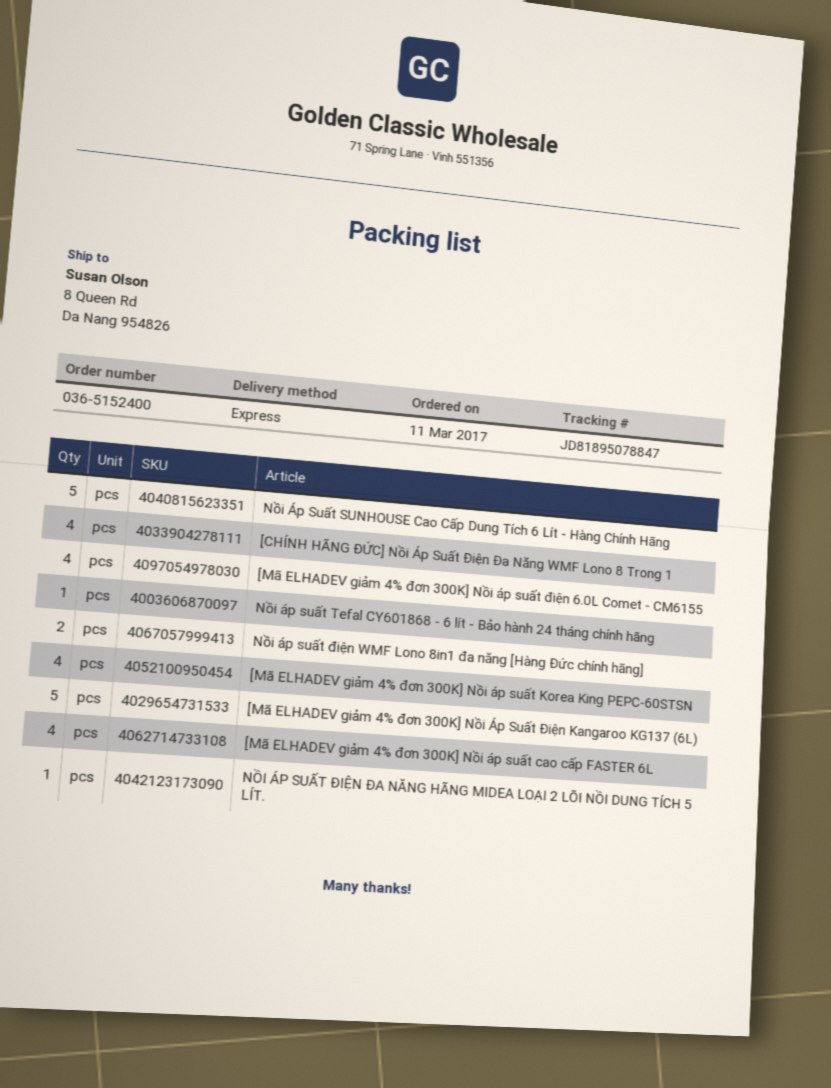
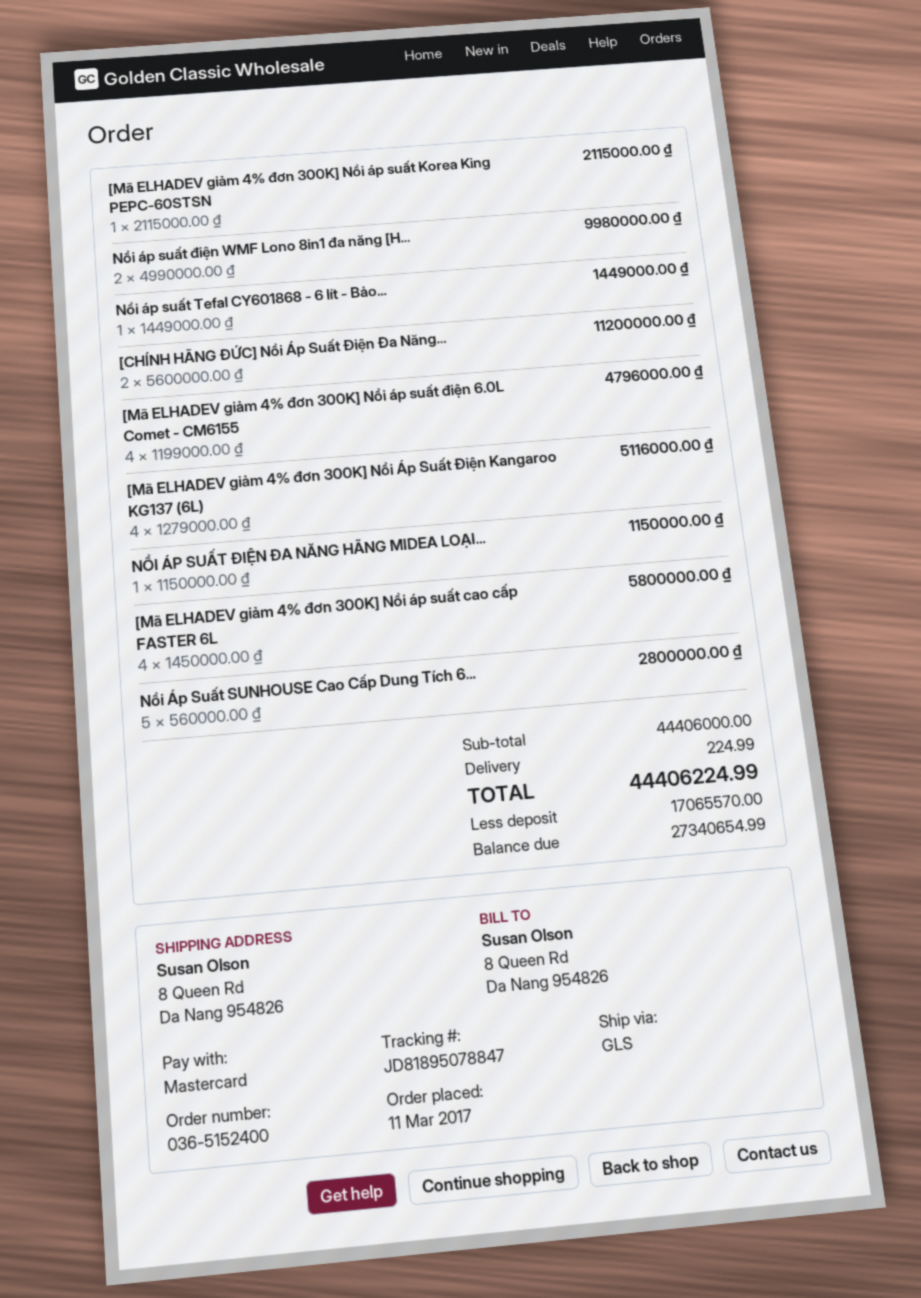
shipping method: express -> GLS
[CHÍNH HÃNG ĐỨC] Nồi Áp Suất Điện Đa Năng WMF Lono 8 Trong 1: 4 -> 2
[Mã ELHADEV giảm 4% đơn 300K] Nồi áp suất Korea King PEPC-60STSN: 4 -> 1
[Mã ELHADEV giảm 4% đơn 300K] Nồi Áp Suất Điện Kangaroo KG137 (6L): 5 -> 4

